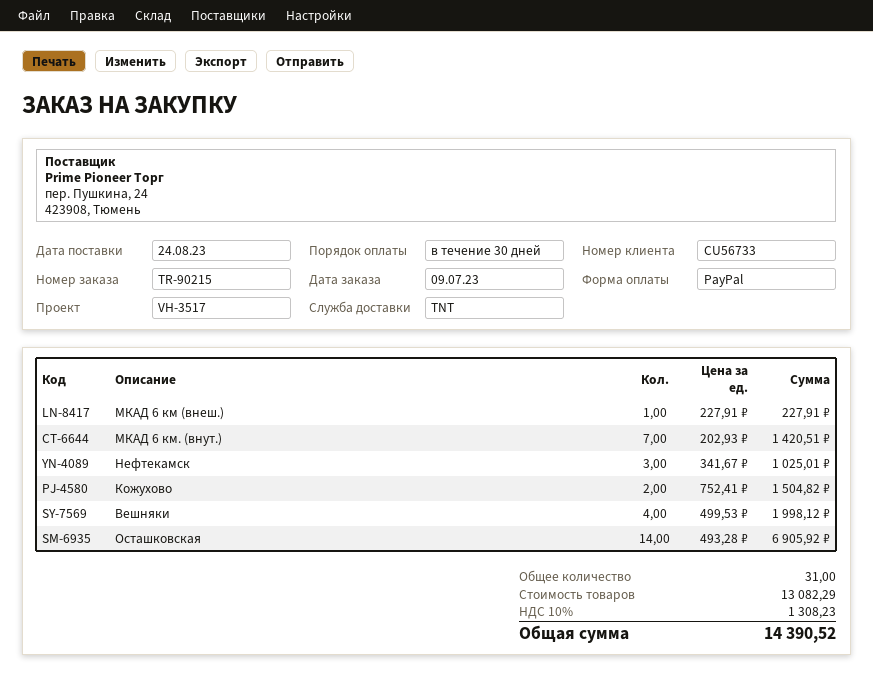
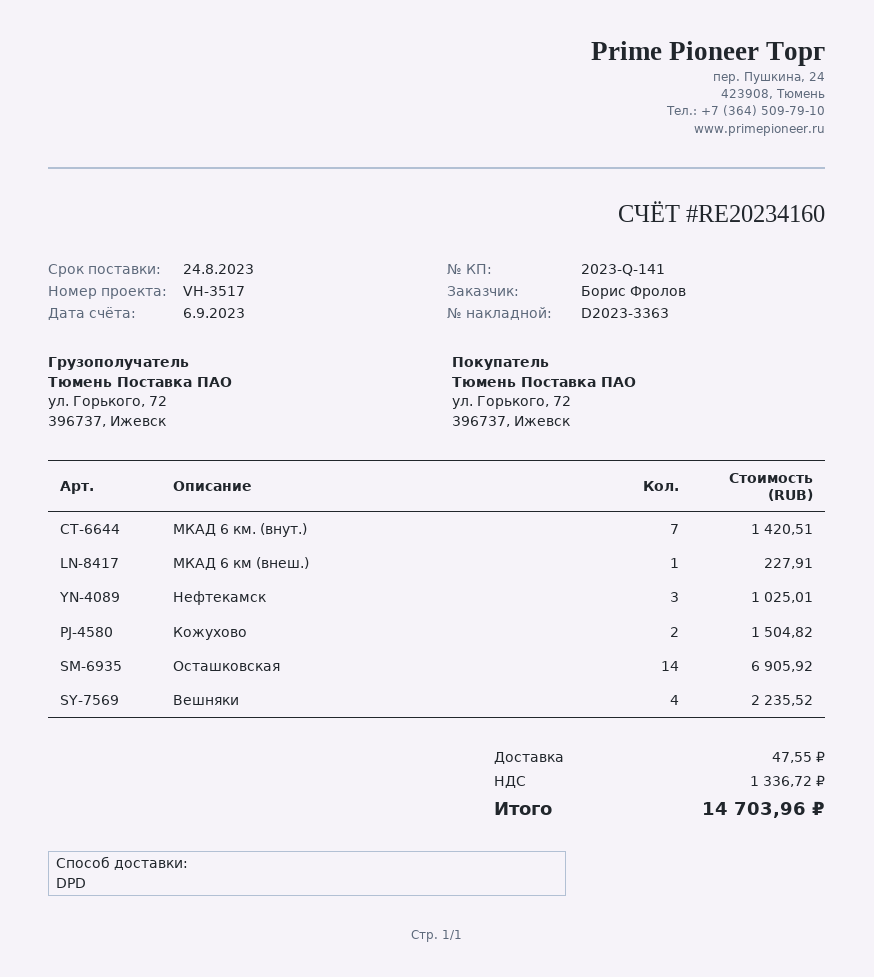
shipping method: TNT -> DPD
Вешняки: 4 for 1998.12 -> 4 for 2235.52
shipping: none -> 47.55
tax: 1308.23 -> 1336.72
total: 14390.52 -> 14703.96

